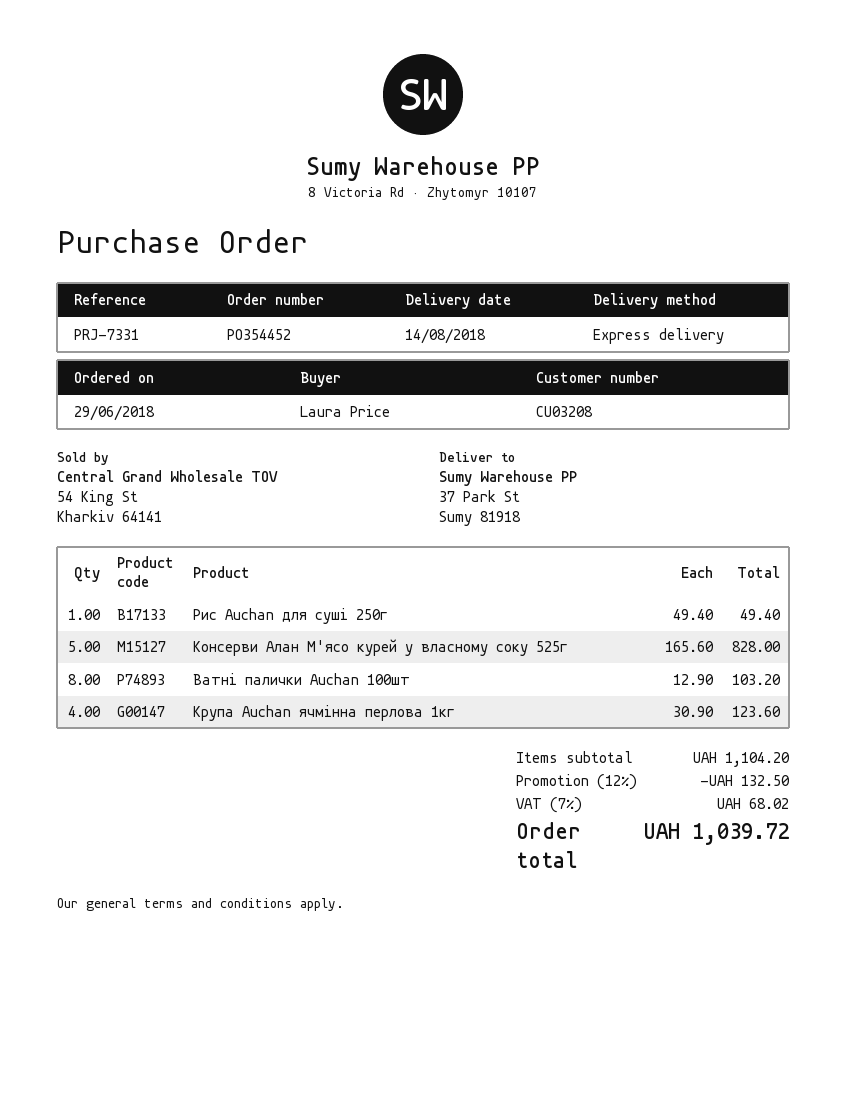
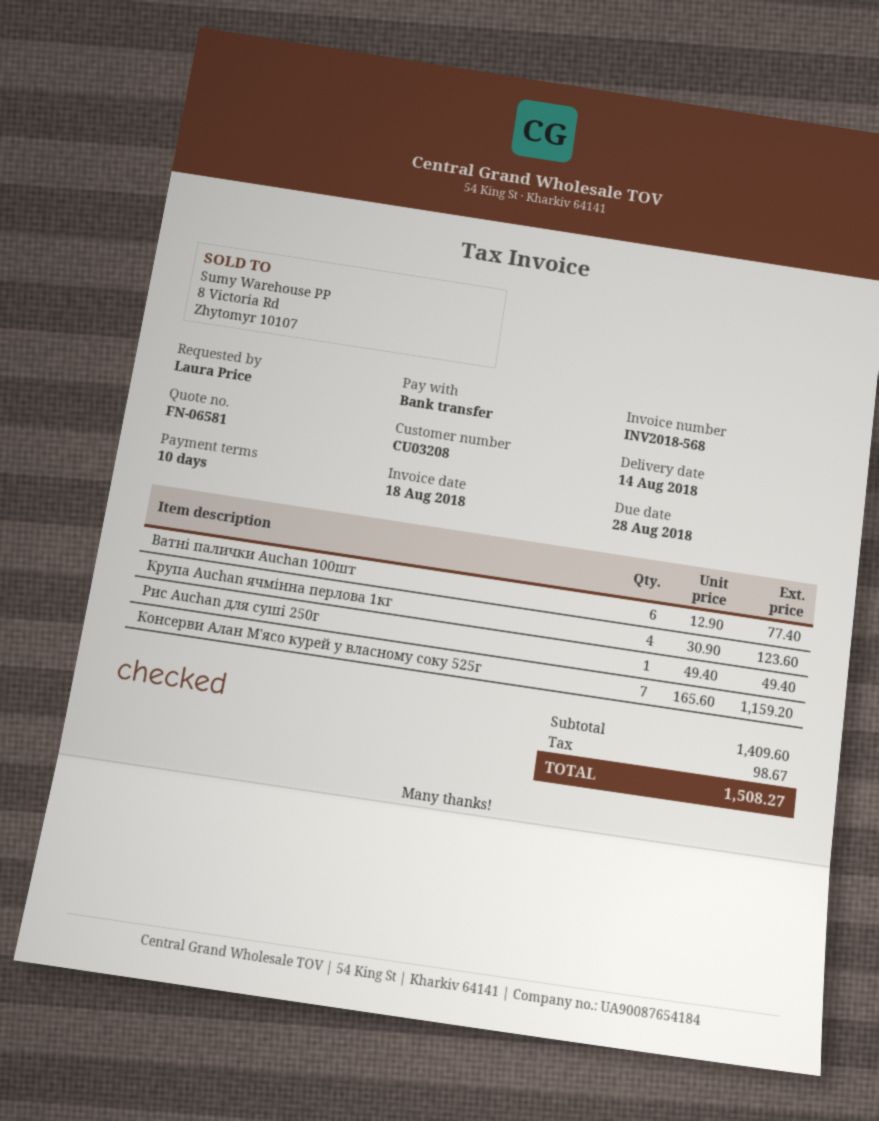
Консерви Алан М'ясо курей у власному соку 525г: 5 x 165.60 = 828.00 -> 7 x 165.60 = 1159.20
Ватні палички Auchan 100шт: 8 x 12.90 = 103.20 -> 6 x 12.90 = 77.40
subtotal: 1104.20 -> 1409.60
discount: 12% = 132.50 -> none
tax: 68.02 -> 98.67
total: 1039.72 -> 1508.27

